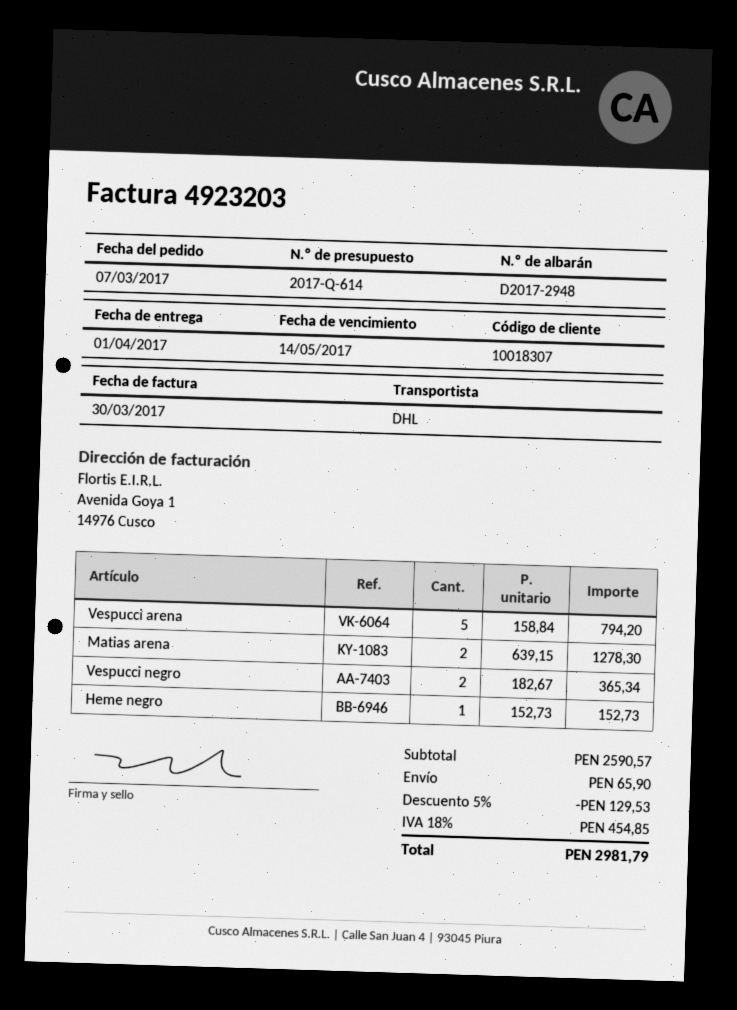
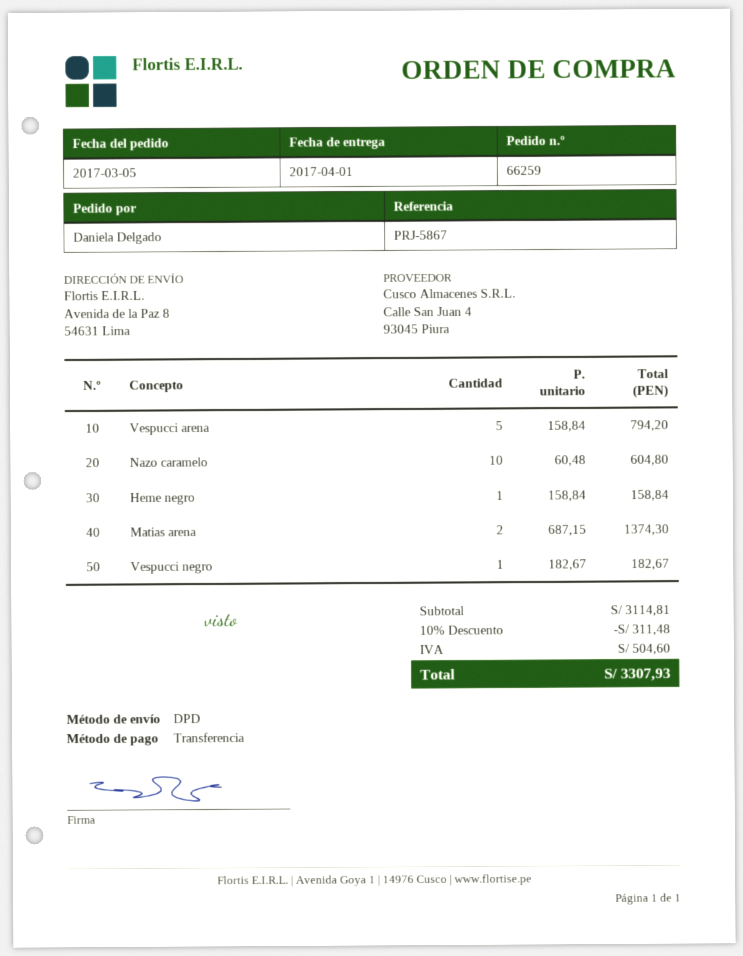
order date: 2017-03-07 -> 2017-03-05
shipping method: DHL -> DPD
Matias arena: 2 x 639.15 = 1278.30 -> 2 x 687.15 = 1374.30
Vespucci negro: 2 x 182.67 = 365.34 -> 1 x 182.67 = 182.67
Heme negro: 1 x 152.73 = 152.73 -> 1 x 158.84 = 158.84
Nazo caramelo: none -> 10 x 60.48 = 604.80
subtotal: 2590.57 -> 3114.81
discount: 5% = 129.53 -> 10% = 311.48
shipping: 65.90 -> none
tax: 454.85 -> 504.60
total: 2981.79 -> 3307.93

